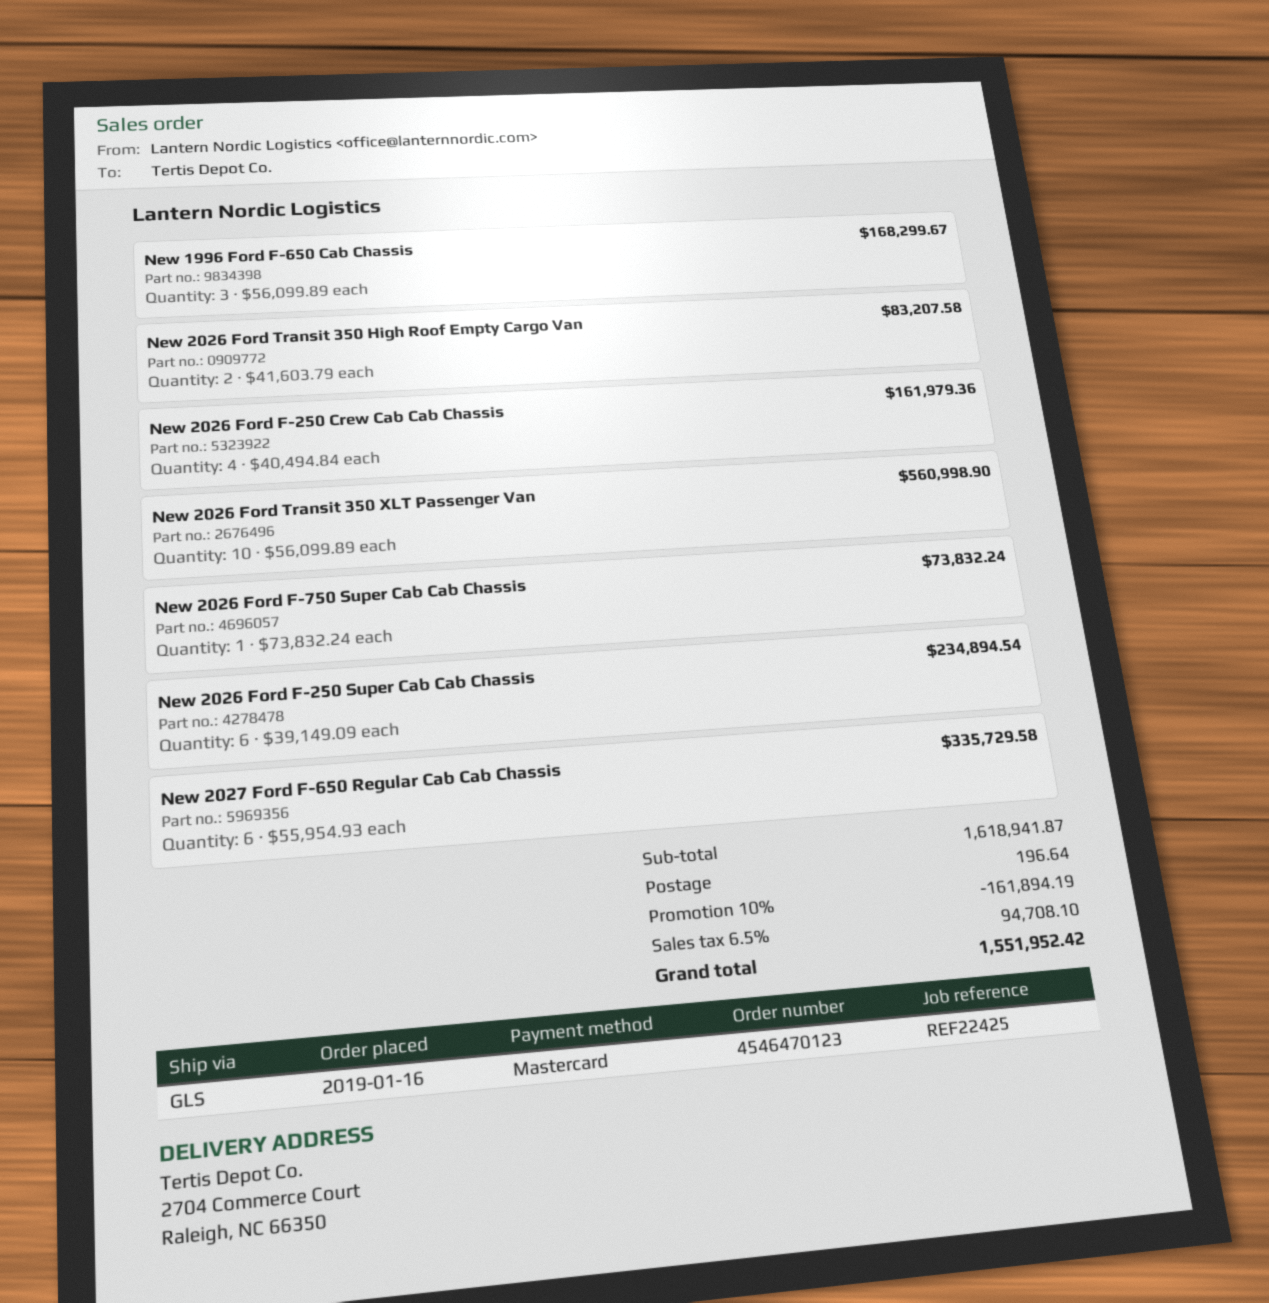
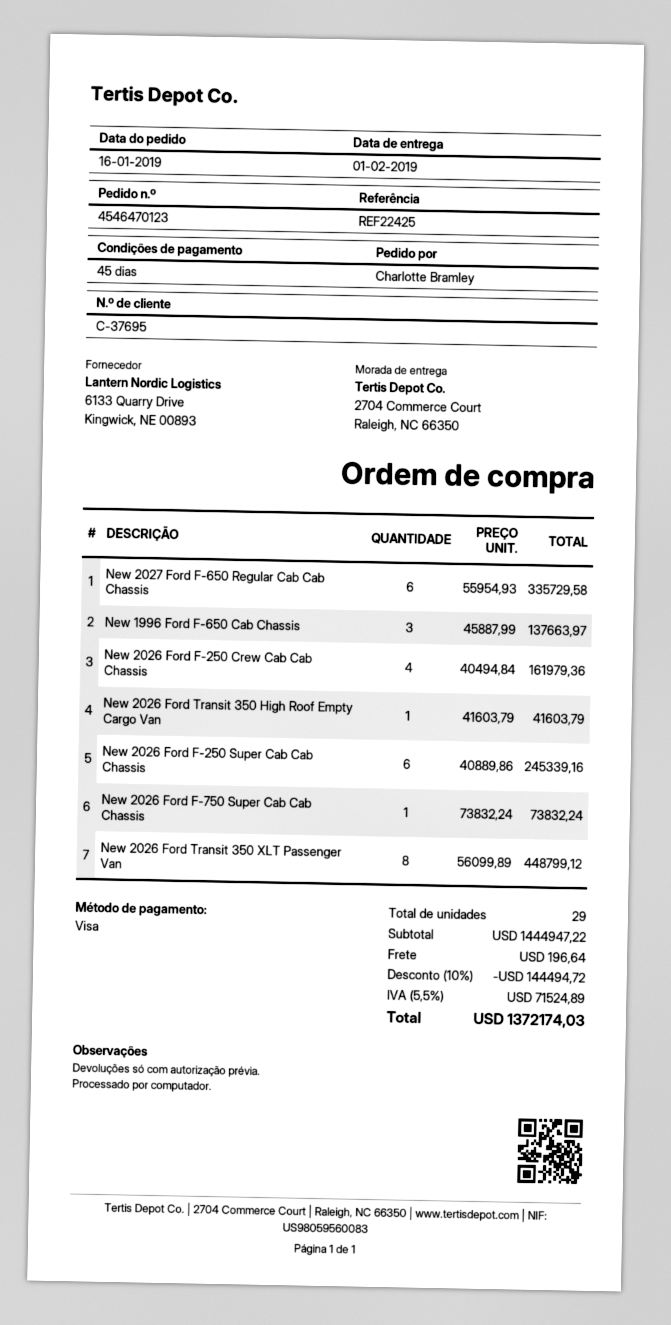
payment method: Mastercard -> Visa
New 1996 Ford F-650 Cab Chassis: 3 x 56099.89 = 168299.67 -> 3 x 45887.99 = 137663.97
New 2026 Ford Transit 350 High Roof Empty Cargo Van: 2 x 41603.79 = 83207.58 -> 1 x 41603.79 = 41603.79
New 2026 Ford Transit 350 XLT Passenger Van: 10 x 56099.89 = 560998.90 -> 8 x 56099.89 = 448799.12
New 2026 Ford F-250 Super Cab Cab Chassis: 6 x 39149.09 = 234894.54 -> 6 x 40889.86 = 245339.16
subtotal: 1618941.87 -> 1444947.22
discount: 10% = 161894.19 -> 10% = 144494.72
tax: 6.5% = 94708.10 -> 5.5% = 71524.89
total: 1551952.42 -> 1372174.03

